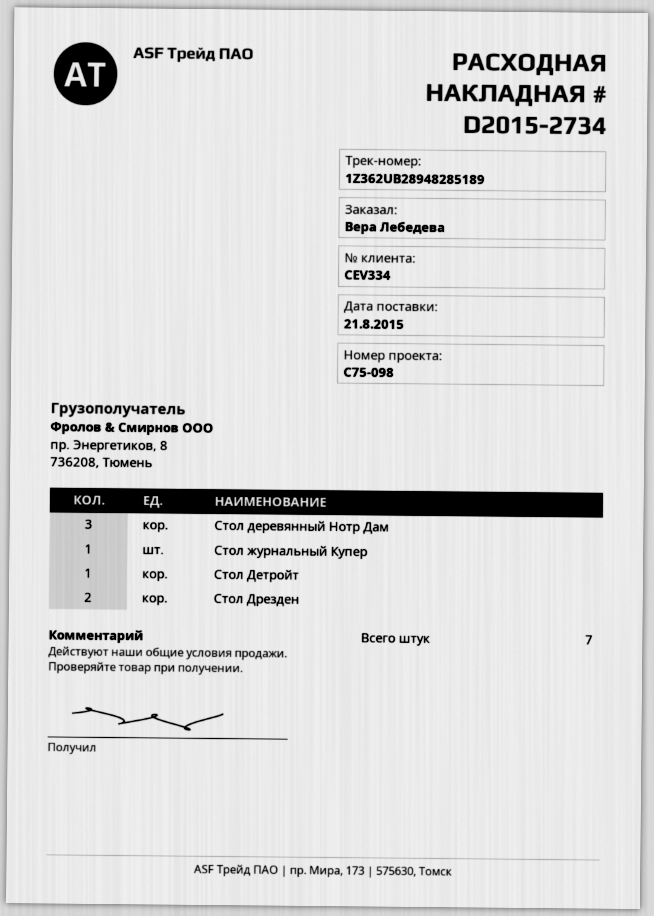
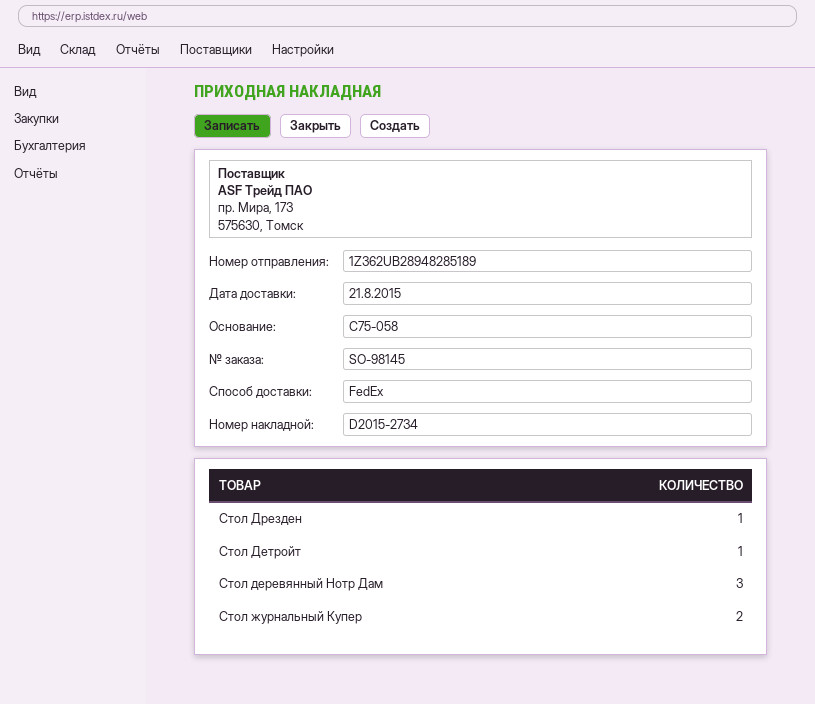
reference: C75-098 -> C75-058
Стол журнальный Купер: 1 -> 2
Стол Дрезден: 2 -> 1

